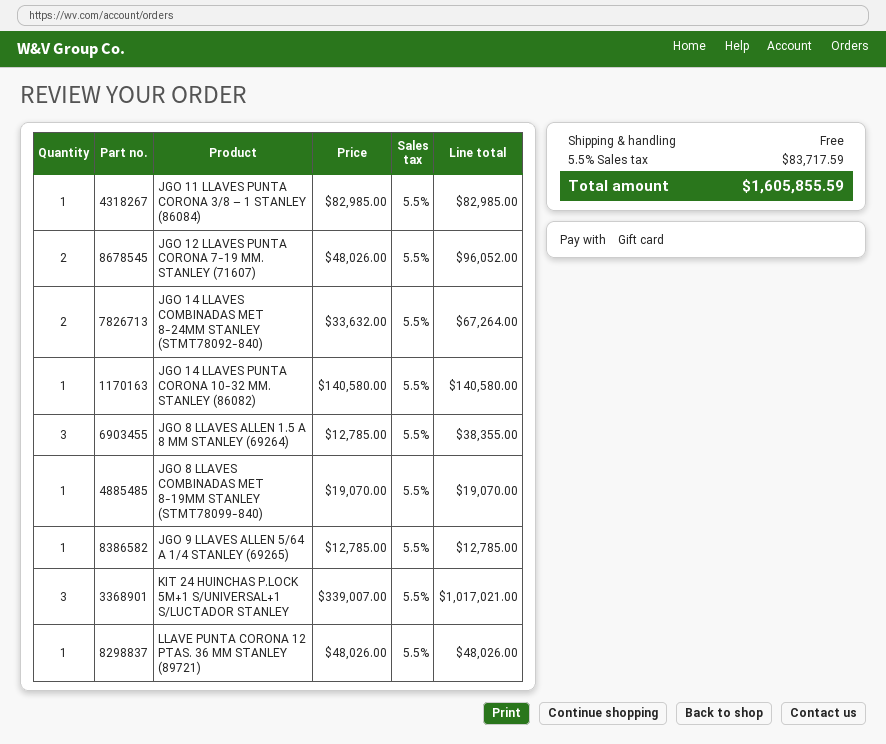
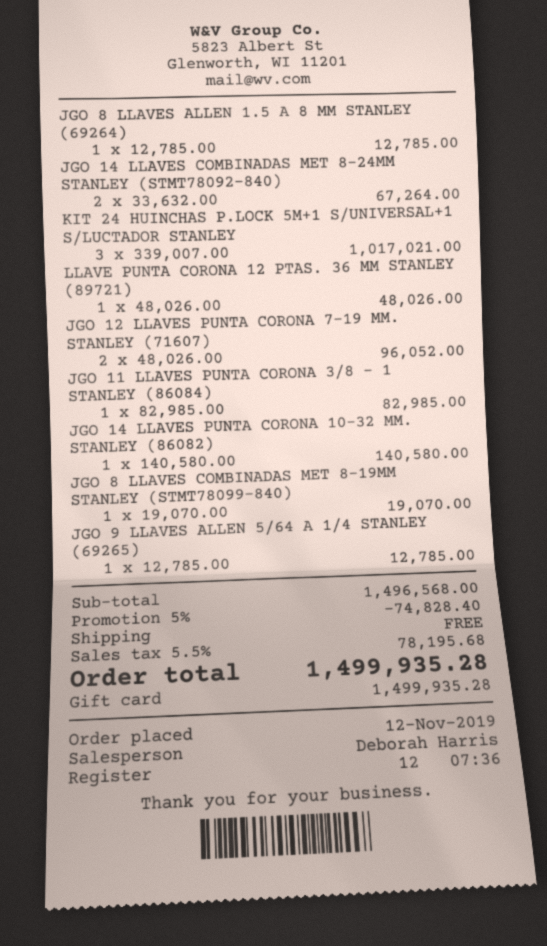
JGO 8 LLAVES ALLEN 1.5 A 8 MM STANLEY (69264): 3 x 12785.00 = 38355.00 -> 1 x 12785.00 = 12785.00
discount: none -> 5% = 74828.40
tax: 5.5% = 83717.59 -> 5.5% = 78195.68
total: 1605855.59 -> 1499935.28

